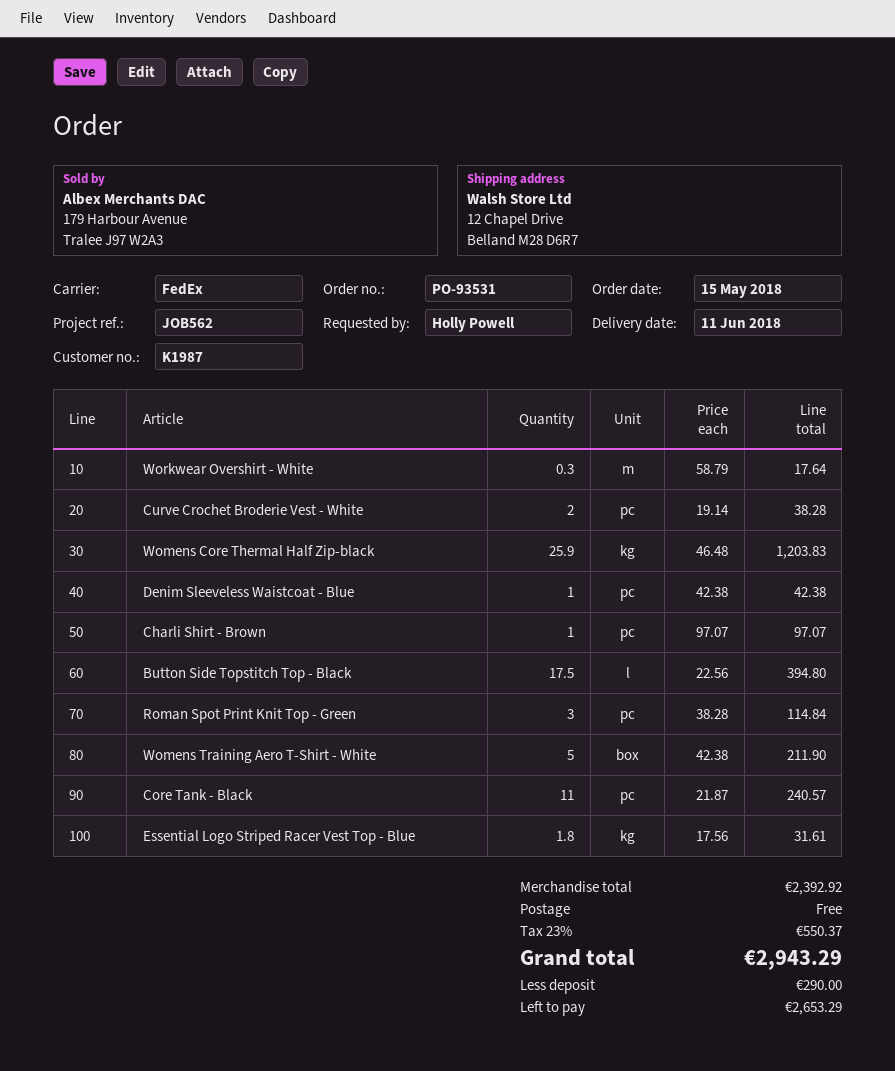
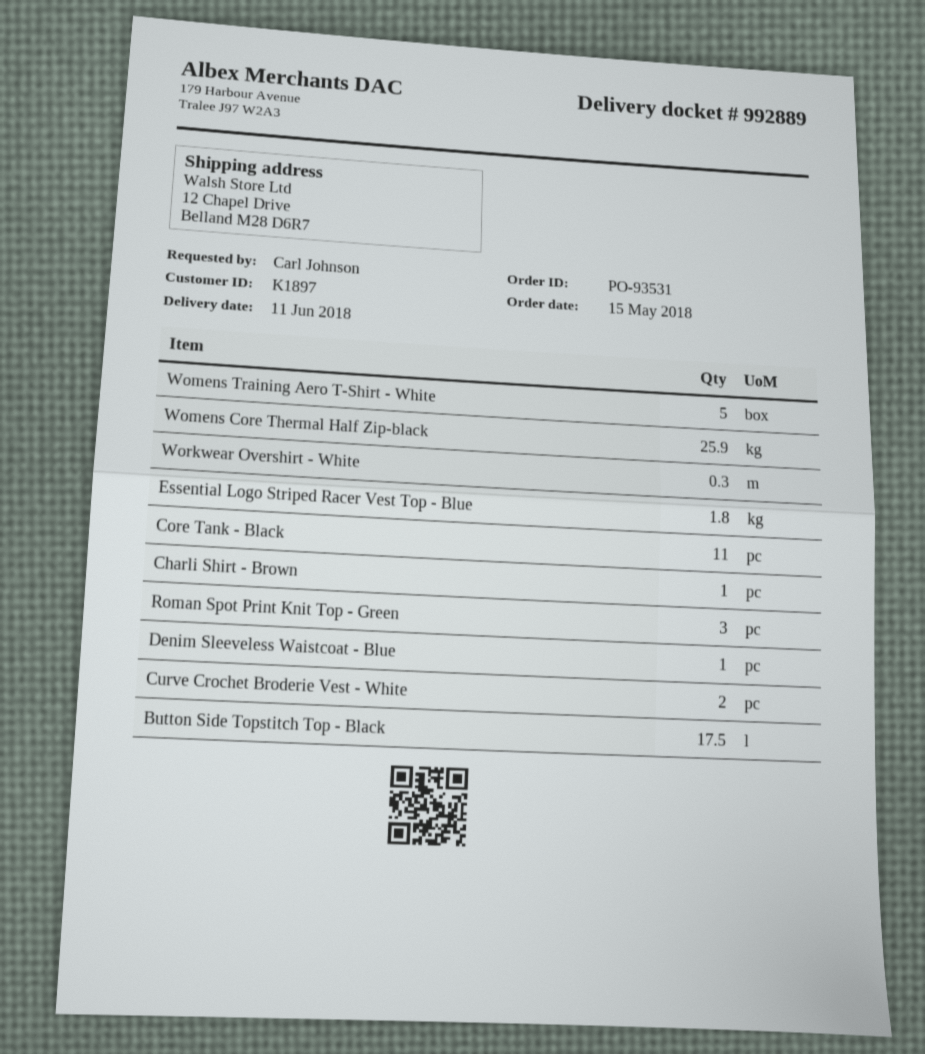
customer number: K1987 -> K1897
ordered by: Holly Powell -> Carl Johnson

